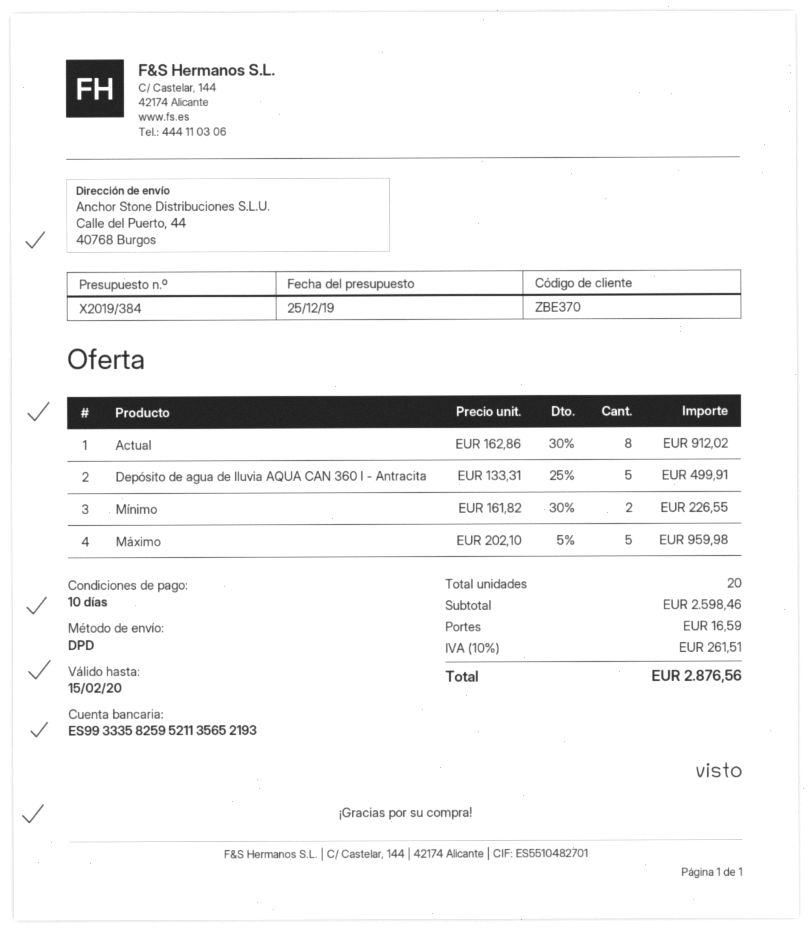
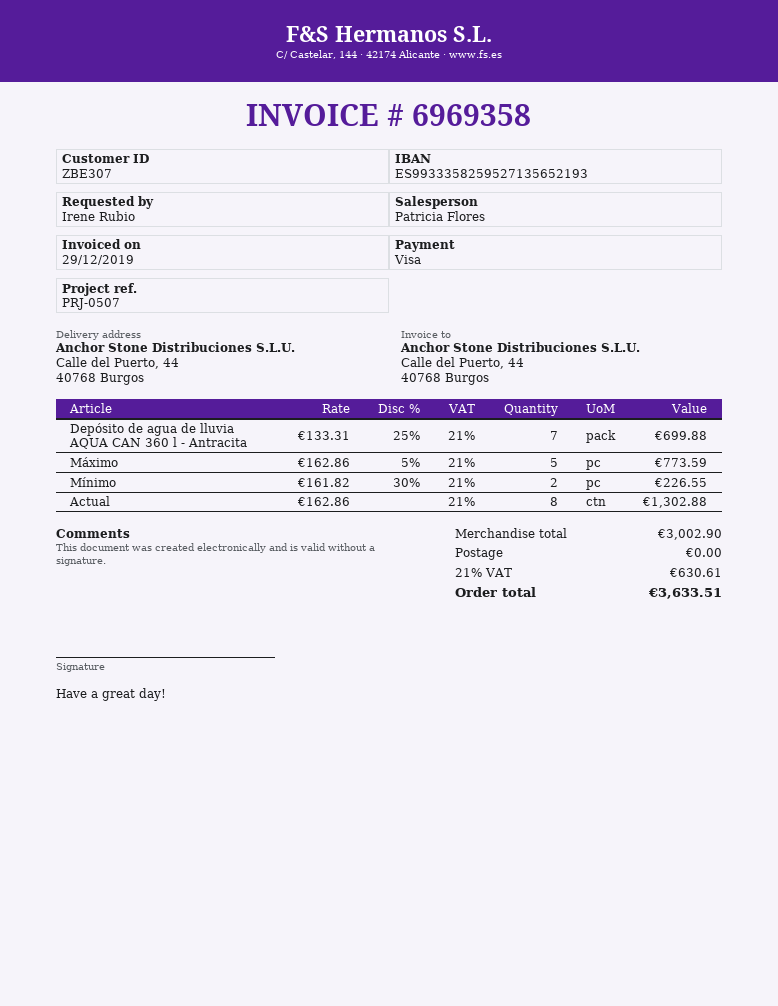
customer number: ZBE370 -> ZBE307
bank account: ES9933358259521135652193 -> ES9933358259527135652193
Actual: 8 x 162.86 - 30% = 912.02 -> 8 x 162.86 = 1302.88
Depósito de agua de lluvia AQUA CAN 360 l - Antracita: 5 x 133.31 - 25% = 499.91 -> 7 x 133.31 - 25% = 699.88
Máximo: 5 x 202.10 - 5% = 959.98 -> 5 x 162.86 - 5% = 773.59
subtotal: 2598.46 -> 3002.90
shipping: 16.59 -> 0.00
tax: 10% = 261.51 -> 21% = 630.61
total: 2876.56 -> 3633.51

